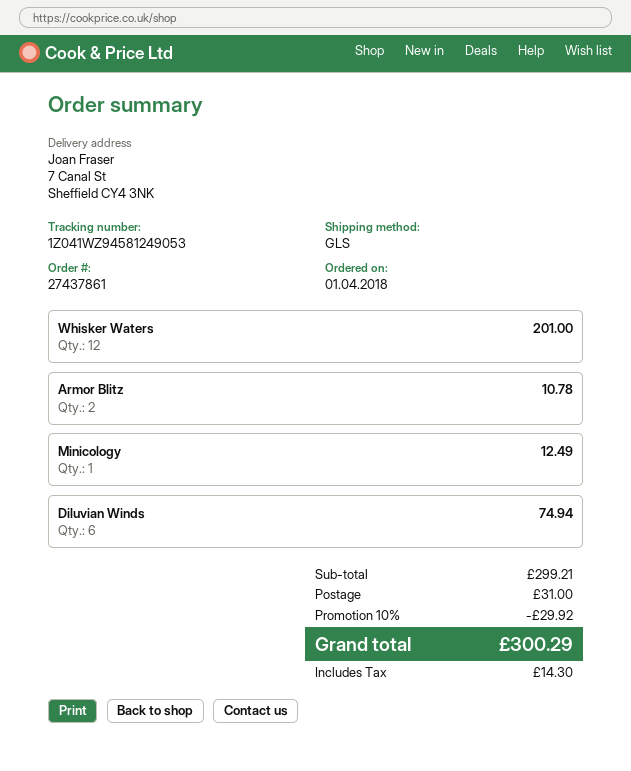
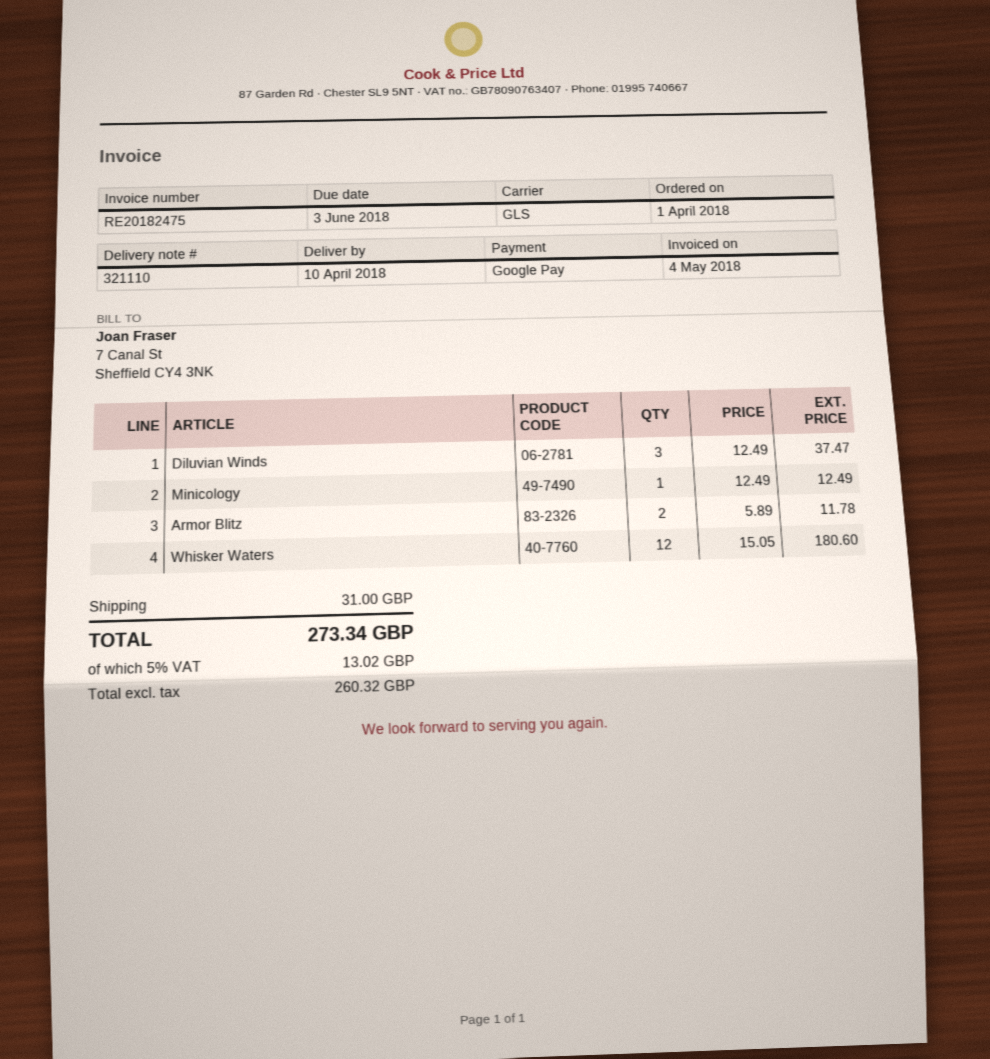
Whisker Waters: 12 for 201.00 -> 12 for 180.60
Armor Blitz: 2 for 10.78 -> 2 for 11.78
Diluvian Winds: 6 for 74.94 -> 3 for 37.47
discount: 10% = 29.92 -> none
tax: 14.30 -> 13.02
total: 300.29 -> 273.34

